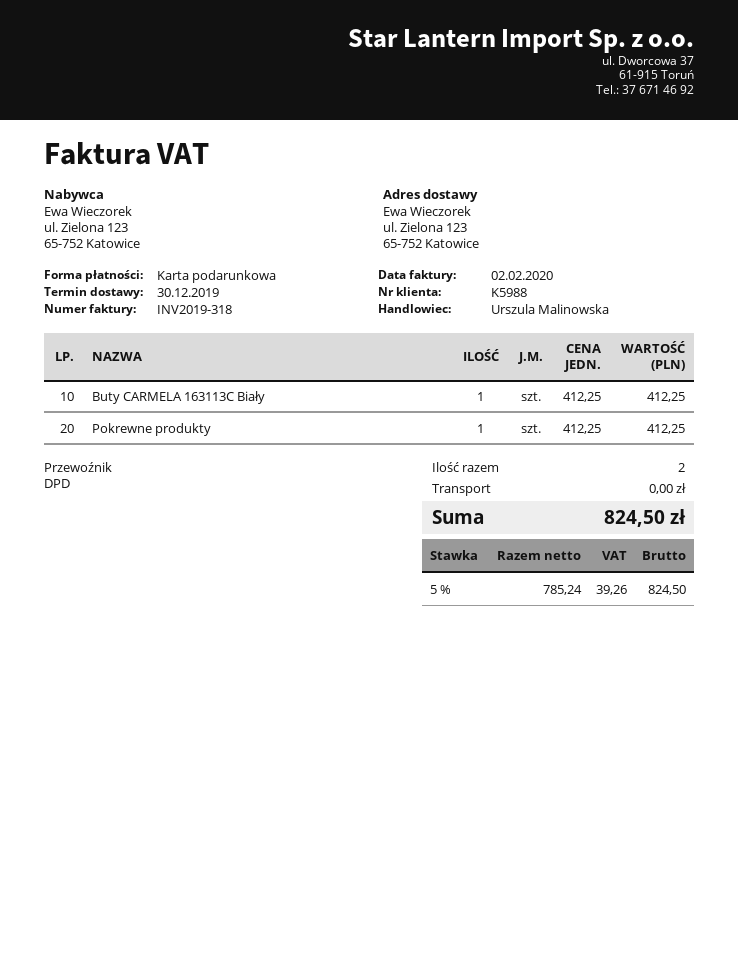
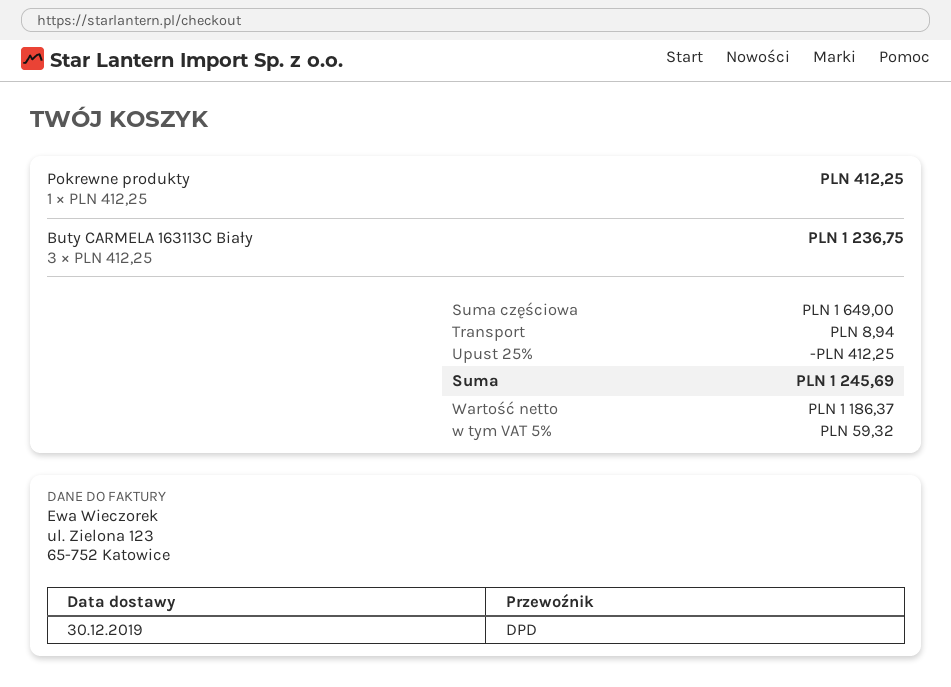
Buty CARMELA 163113C Biały: 1 x 412.25 = 412.25 -> 3 x 412.25 = 1236.75
discount: none -> 25% = 412.25
shipping: 0.00 -> 8.94
net: 785.24 -> 1186.37
tax: 5% = 39.26 -> 5% = 59.32
total: 824.50 -> 1245.69

